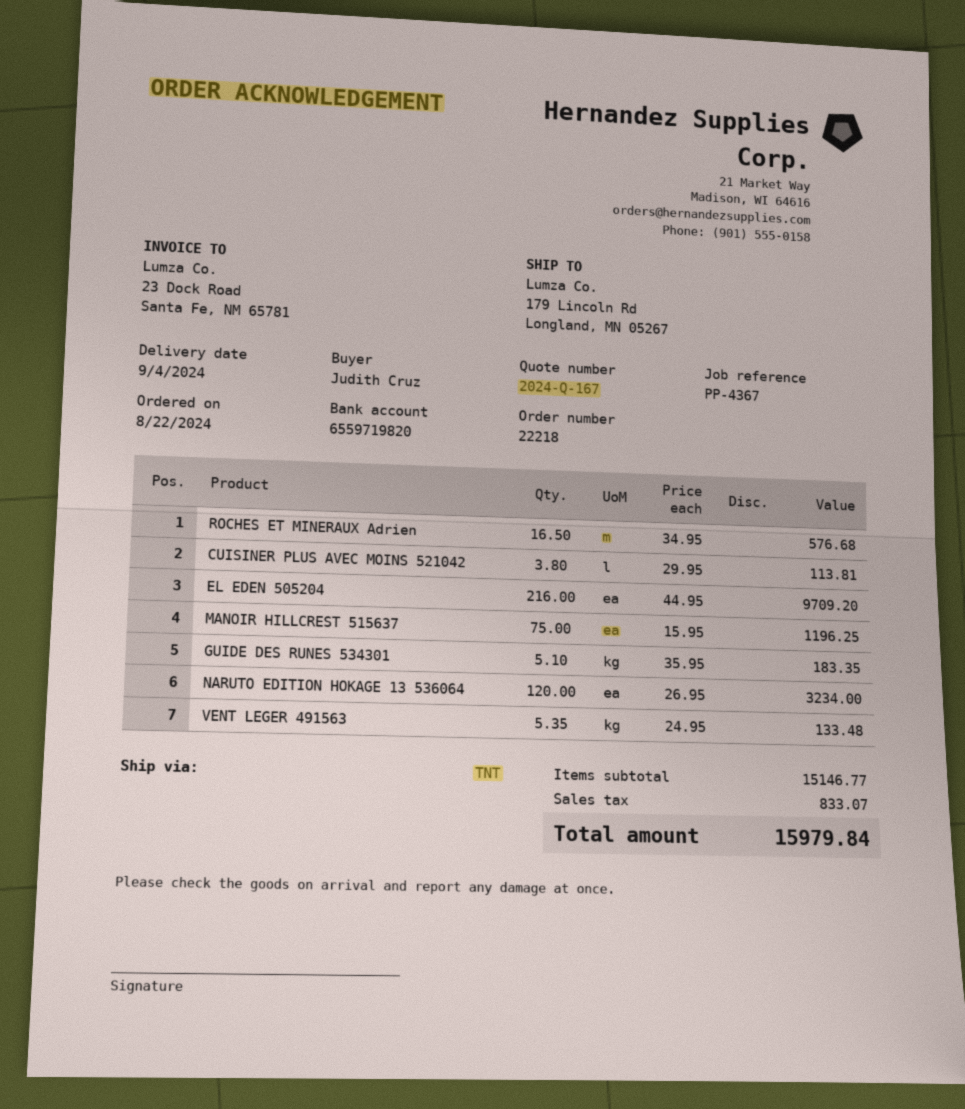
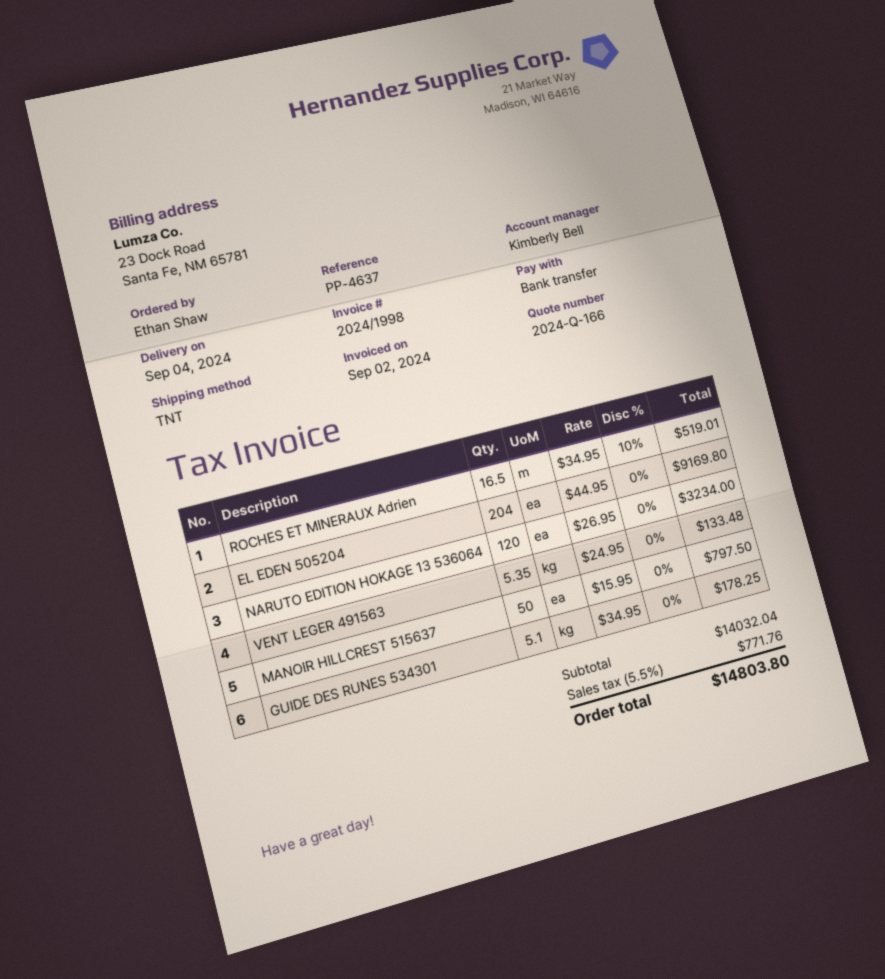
quote number: 2024-Q-167 -> 2024-Q-166
reference: PP-4367 -> PP-4637
ordered by: Judith Cruz -> Ethan Shaw
ROCHES ET MINERAUX Adrien: 16.5 x 34.95 = 576.68 -> 16.5 x 34.95 - 10% = 519.01
CUISINER PLUS AVEC MOINS 521042: 3.8 x 29.95 = 113.81 -> none
EL EDEN 505204: 216 x 44.95 = 9709.20 -> 204 x 44.95 = 9169.80
MANOIR HILLCREST 515637: 75 x 15.95 = 1196.25 -> 50 x 15.95 = 797.50
GUIDE DES RUNES 534301: 5.1 x 35.95 = 183.35 -> 5.1 x 34.95 = 178.25
subtotal: 15146.77 -> 14032.04
tax: 833.07 -> 771.76
total: 15979.84 -> 14803.80

